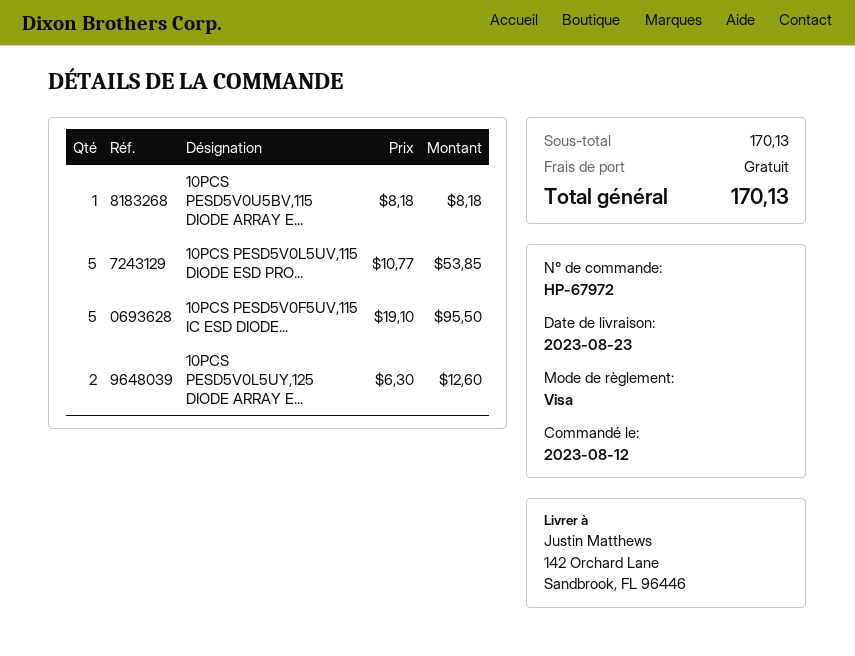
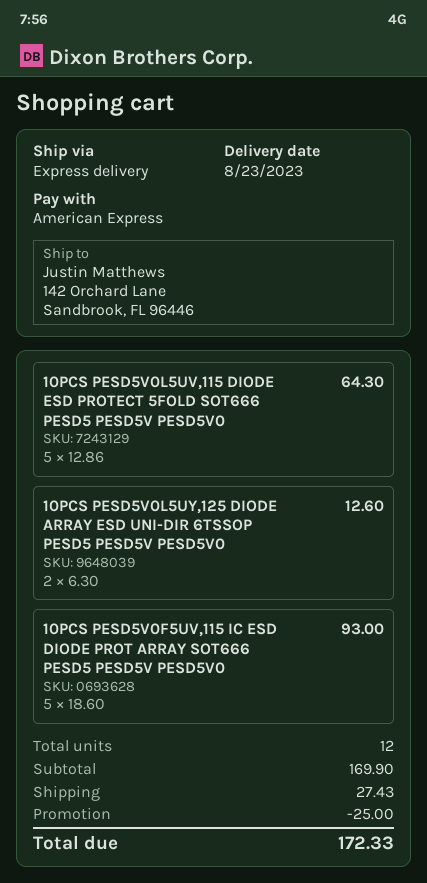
payment method: Visa -> American Express
10PCS PESD5V0U5BV,115 DIODE ARRAY E...: 1 x 8.18 = 8.18 -> none
10PCS PESD5V0L5UV,115 DIODE ESD PRO...: 5 x 10.77 = 53.85 -> 5 x 12.86 = 64.30
10PCS PESD5V0F5UV,115 IC ESD DIODE...: 5 x 19.10 = 95.50 -> 5 x 18.60 = 93.00
subtotal: 170.13 -> 169.90
discount: none -> 25.00
shipping: 0.00 -> 27.43
total: 170.13 -> 172.33

